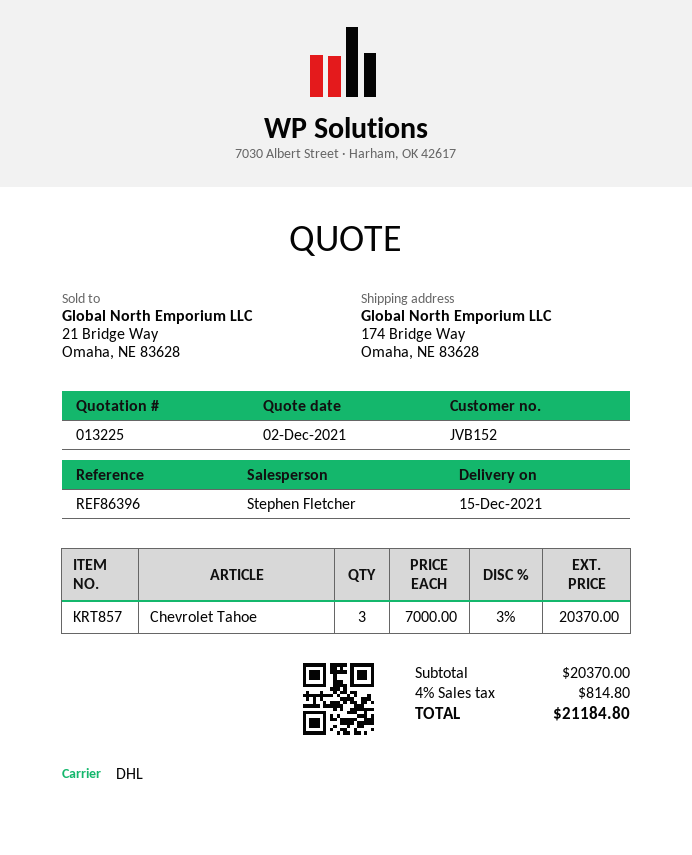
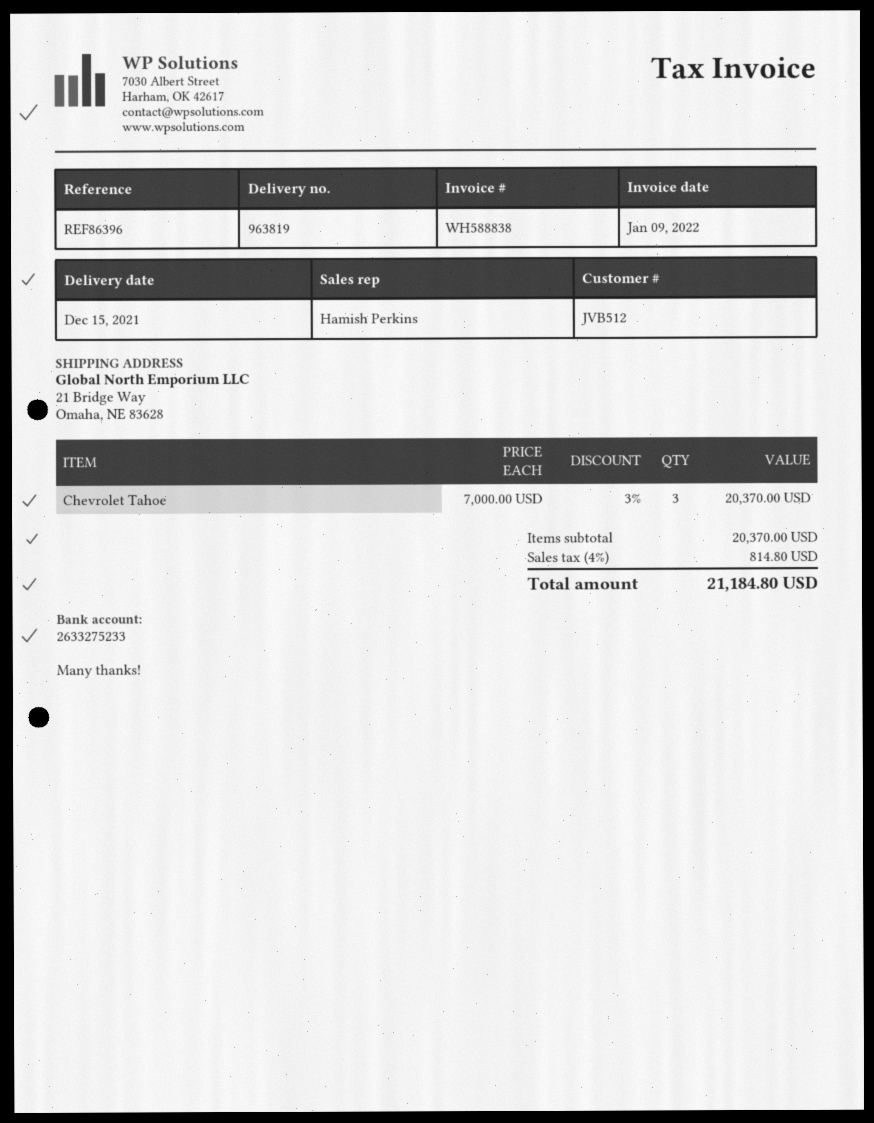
customer number: JVB152 -> JVB512
sales rep: Stephen Fletcher -> Hamish Perkins
ship to: 174 Bridge Way, Omaha, NE 83628 -> 21 Bridge Way, Omaha, NE 83628

